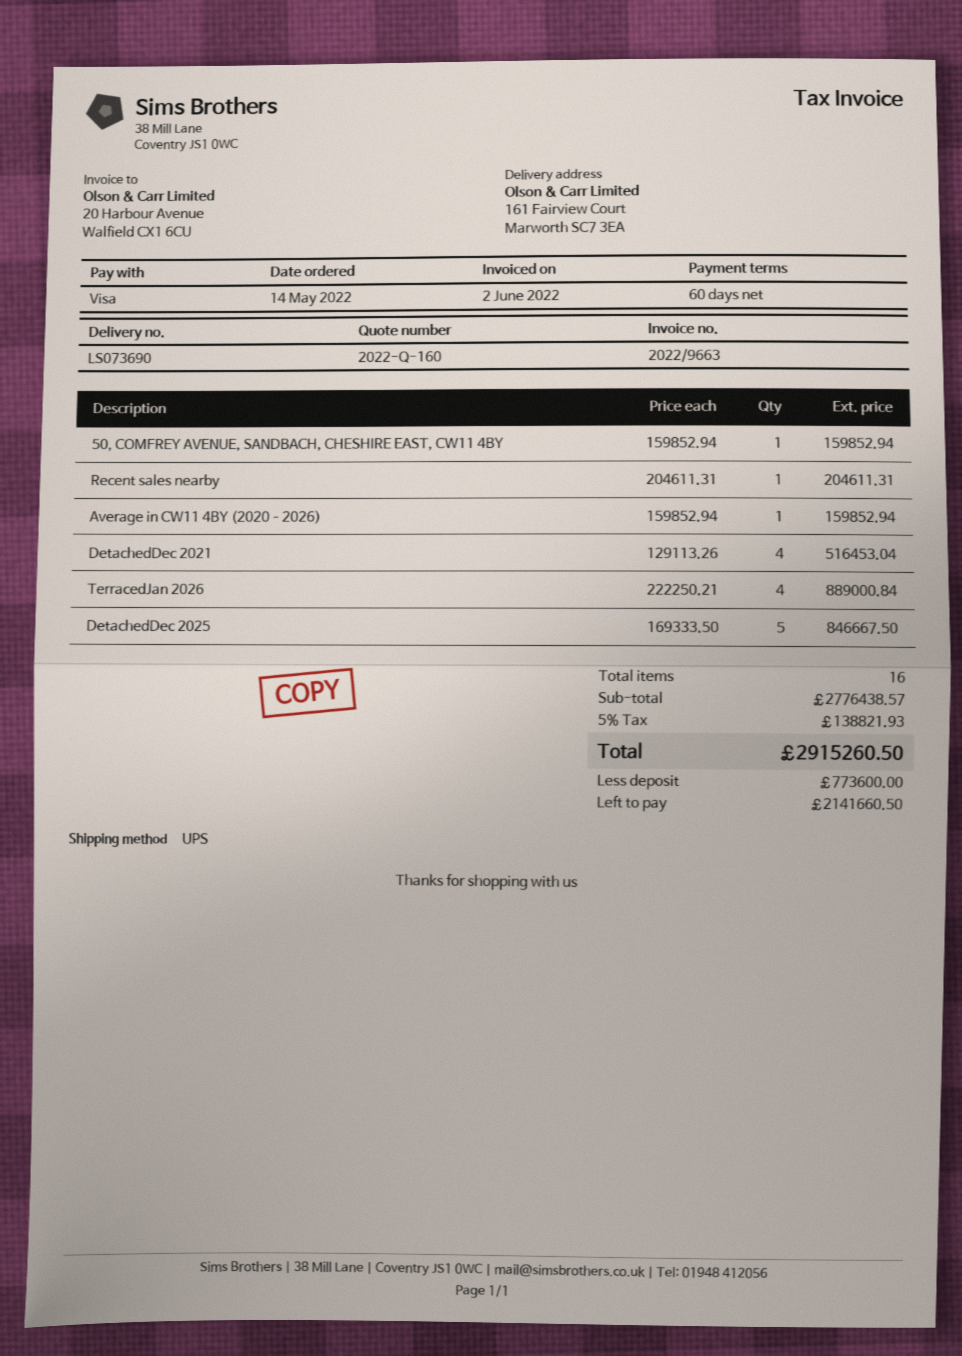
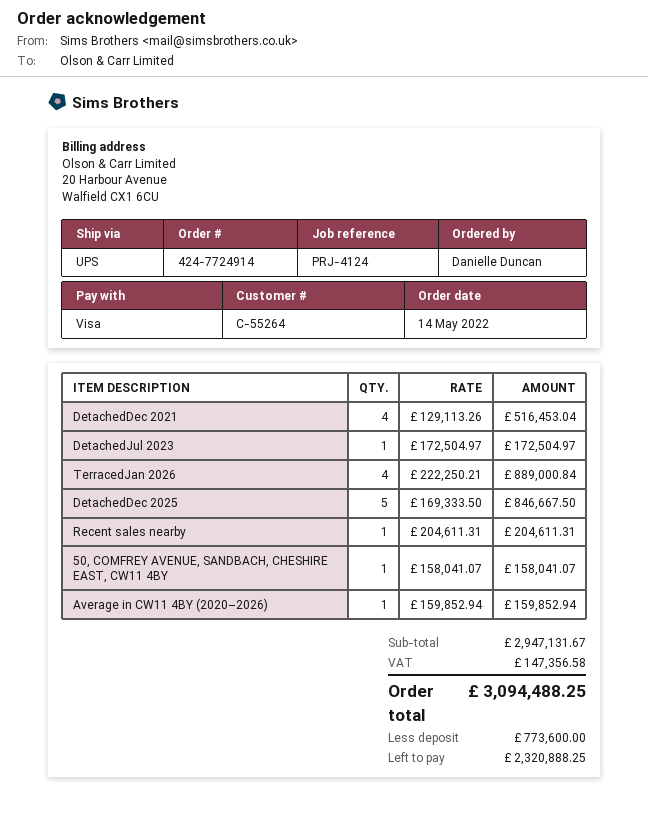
50, COMFREY AVENUE, SANDBACH, CHESHIRE EAST, CW11 4BY: 1 x 159852.94 = 159852.94 -> 1 x 158041.07 = 158041.07
DetachedJul 2023: none -> 1 x 172504.97 = 172504.97
subtotal: 2776438.57 -> 2947131.67
tax: 138821.93 -> 147356.58
total: 2915260.50 -> 3094488.25
balance: 2141660.50 -> 2320888.25

